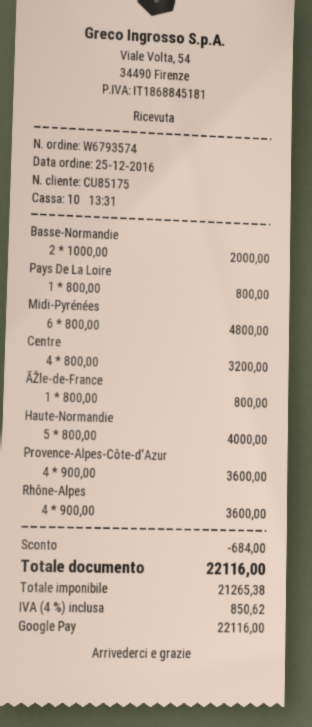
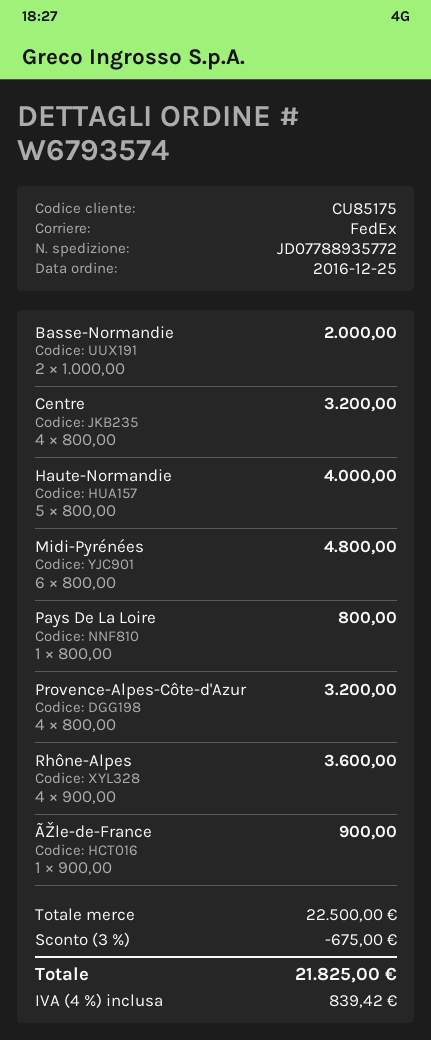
ÃŽle-de-France: 1 x 800.00 = 800.00 -> 1 x 900.00 = 900.00
Provence-Alpes-Côte-d'Azur: 4 x 900.00 = 3600.00 -> 4 x 800.00 = 3200.00
discount: 684.00 -> 675.00
tax: 4% = 850.62 -> 4% = 839.42
total: 22116.00 -> 21825.00

